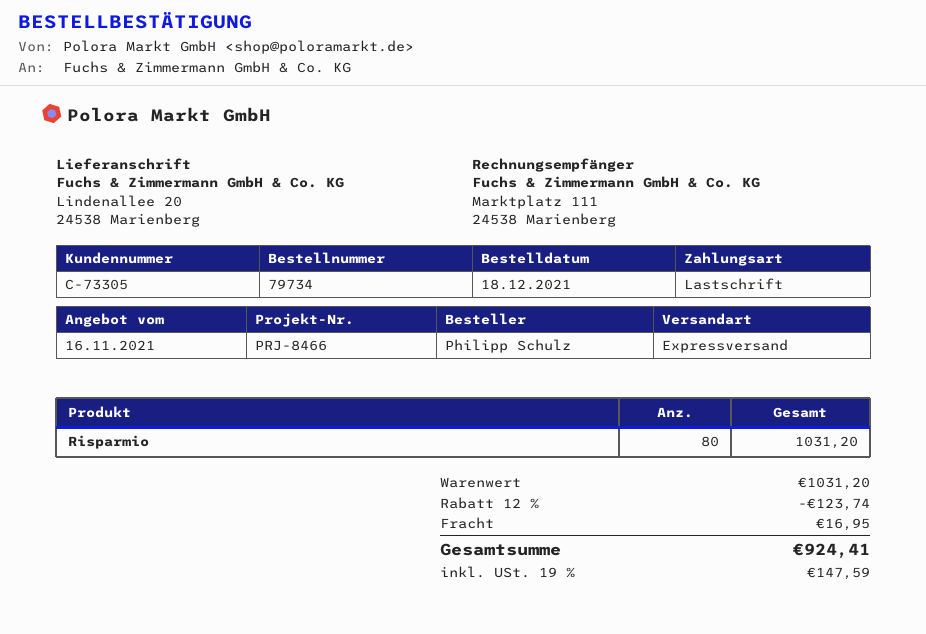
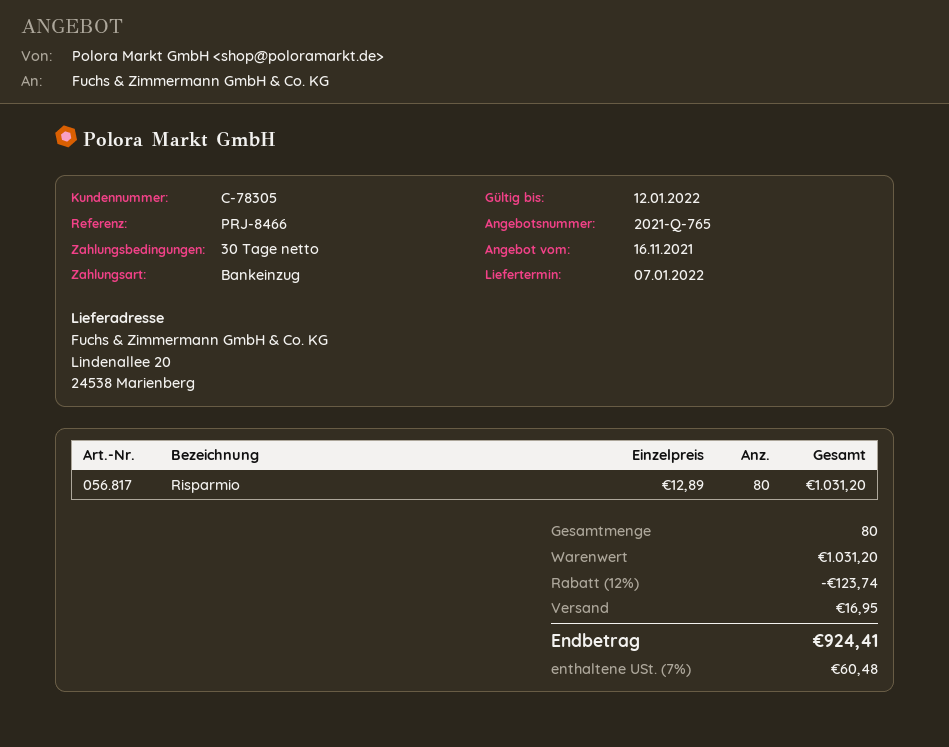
customer number: C-73305 -> C-78305
tax: 19% = 147.59 -> 7% = 60.48

